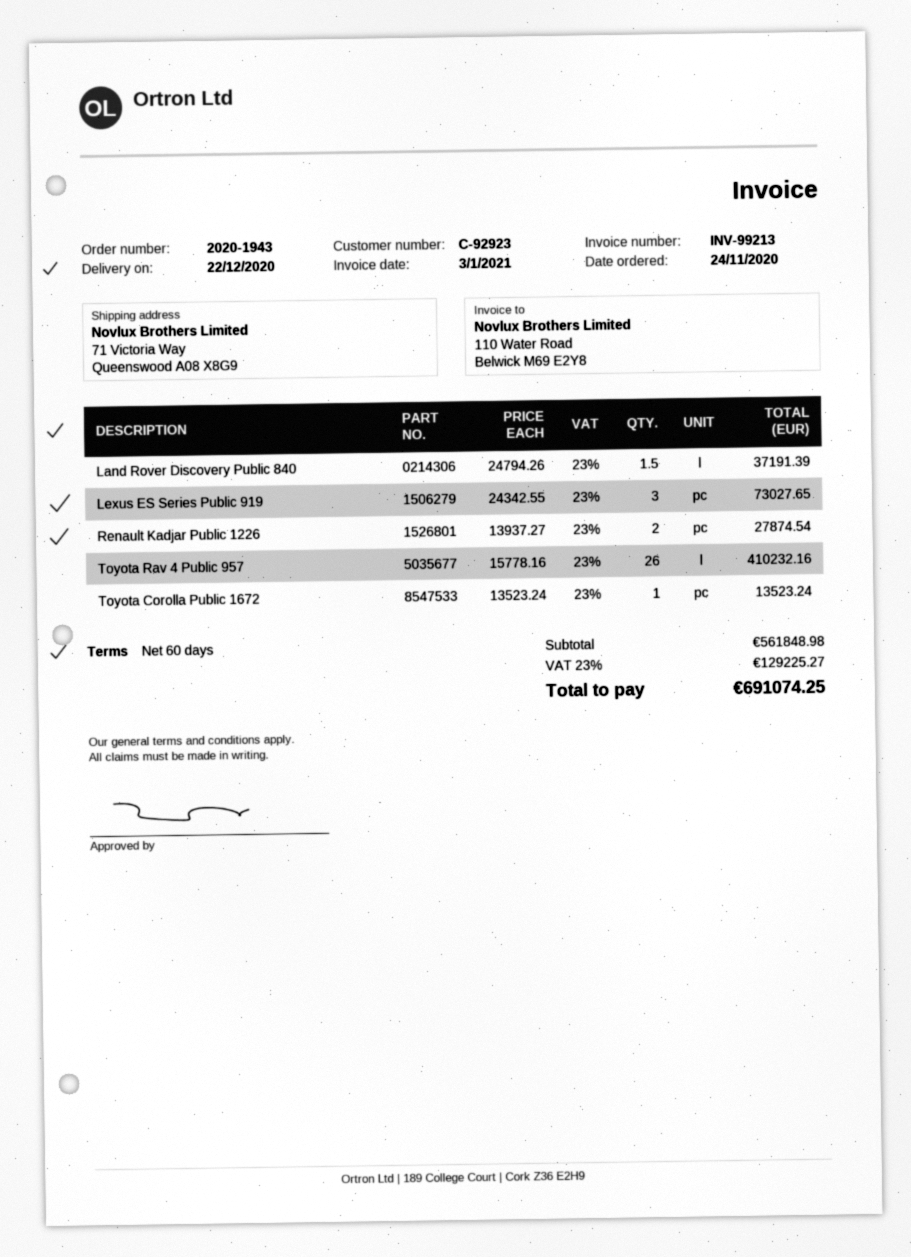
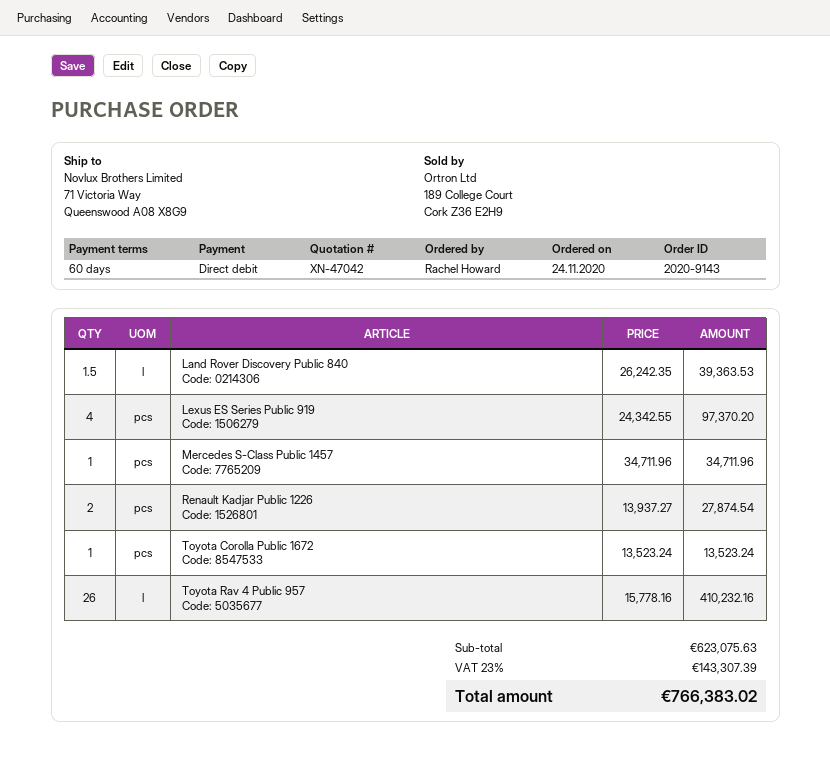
order number: 2020-1943 -> 2020-9143
Land Rover Discovery Public 840: 1.5 x 24794.26 = 37191.39 -> 1.5 x 26242.35 = 39363.53
Lexus ES Series Public 919: 3 x 24342.55 = 73027.65 -> 4 x 24342.55 = 97370.20
Mercedes S-Class Public 1457: none -> 1 x 34711.96 = 34711.96
subtotal: 561848.98 -> 623075.63
tax: 23% = 129225.27 -> 23% = 143307.39
total: 691074.25 -> 766383.02

